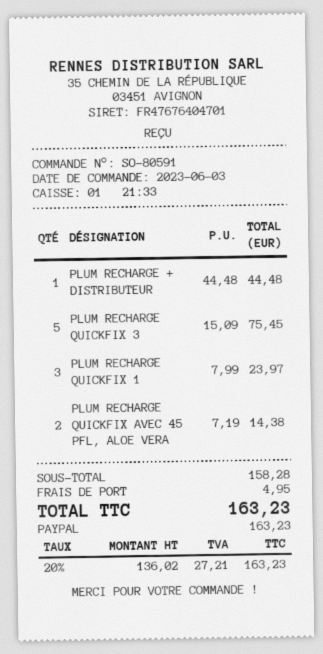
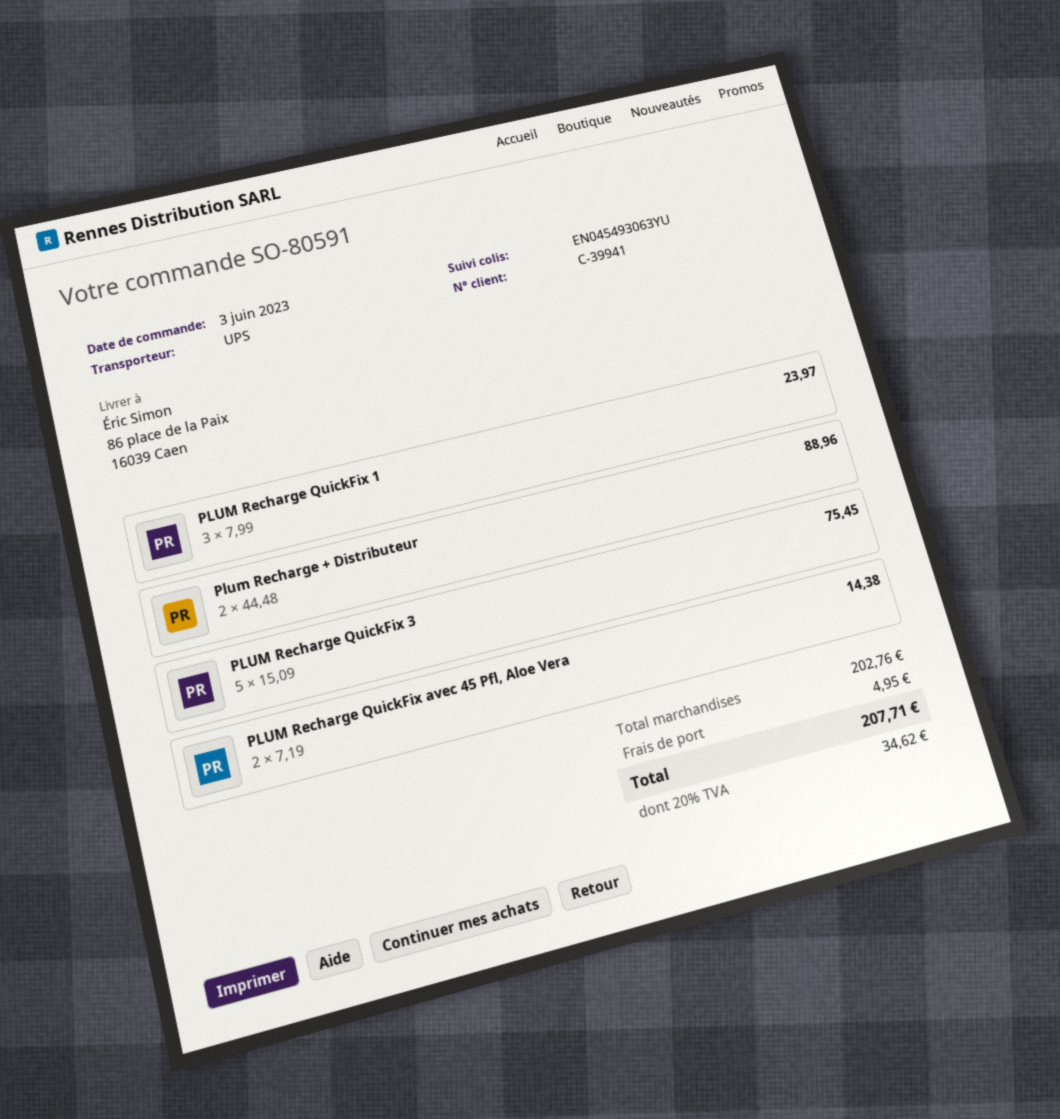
PLUM RECHARGE + DISTRIBUTEUR: 1 x 44.48 = 44.48 -> 2 x 44.48 = 88.96
subtotal: 158.28 -> 202.76
tax: 20% = 27.21 -> 20% = 34.62
total: 163.23 -> 207.71

